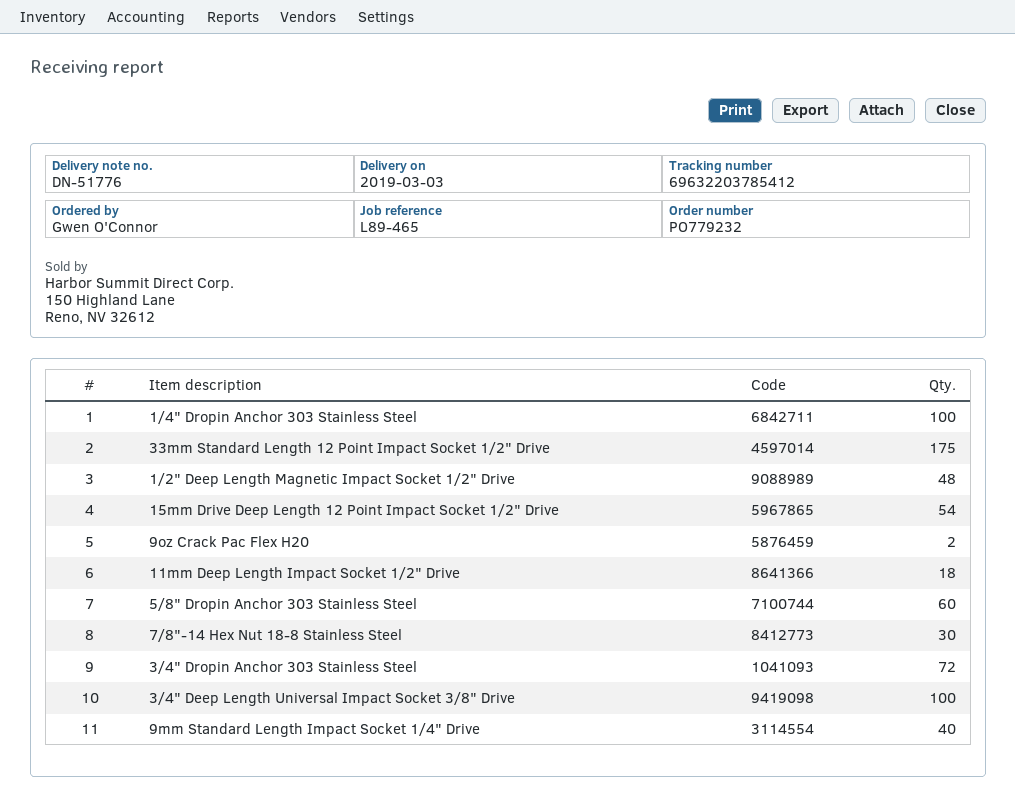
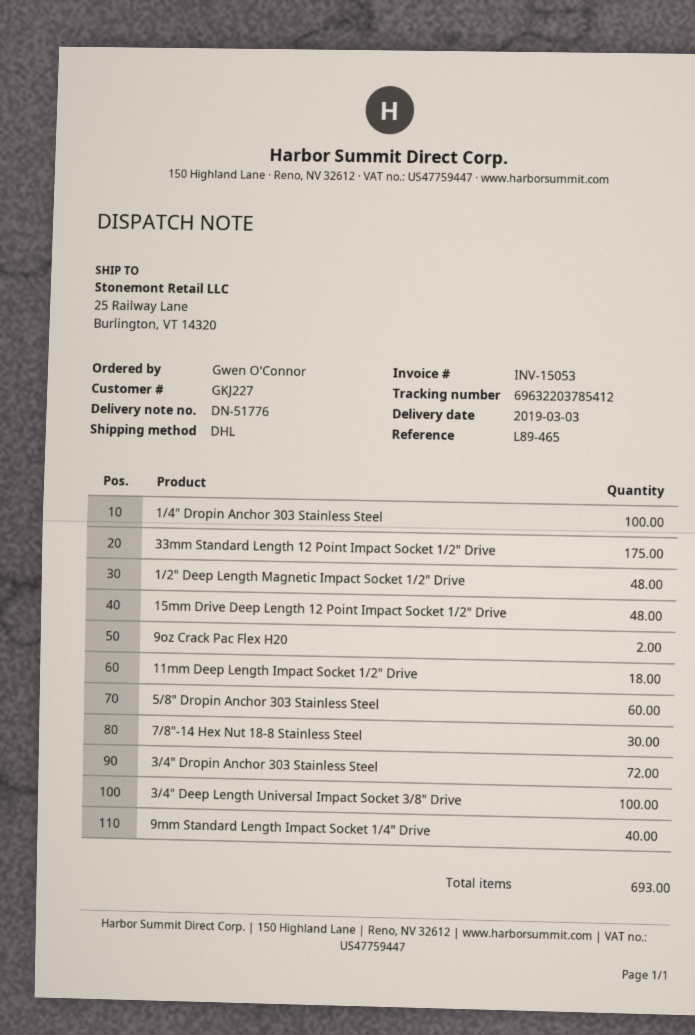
15mm Drive Deep Length 12 Point Impact Socket 1/2" Drive: 54 -> 48

